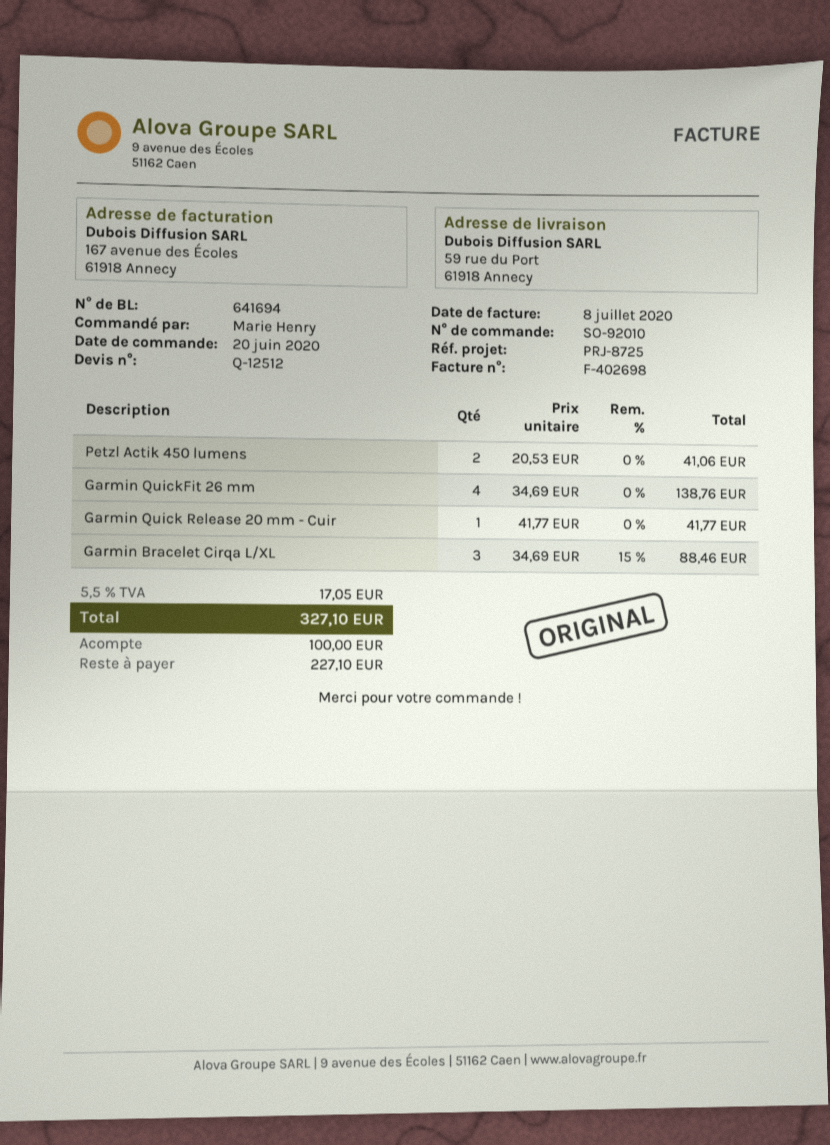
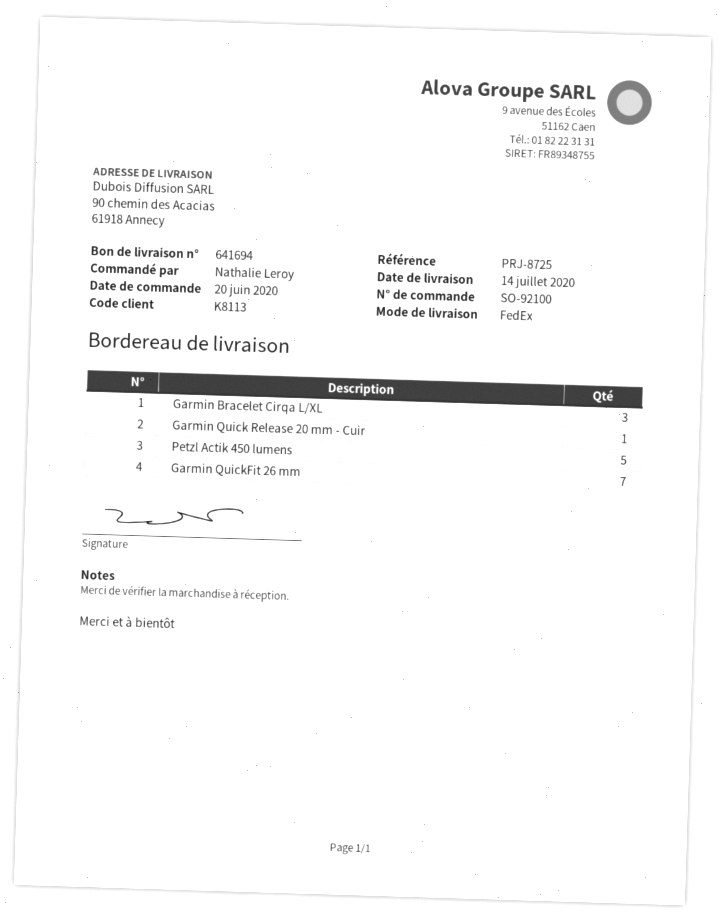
order number: SO-92010 -> SO-92100
ordered by: Marie Henry -> Nathalie Leroy
ship to: 59 rue du Port, 61918 Annecy -> 90 chemin des Acacias, 61918 Annecy
Petzl Actik 450 lumens: 2 -> 5
Garmin QuickFit 26 mm: 4 -> 7

